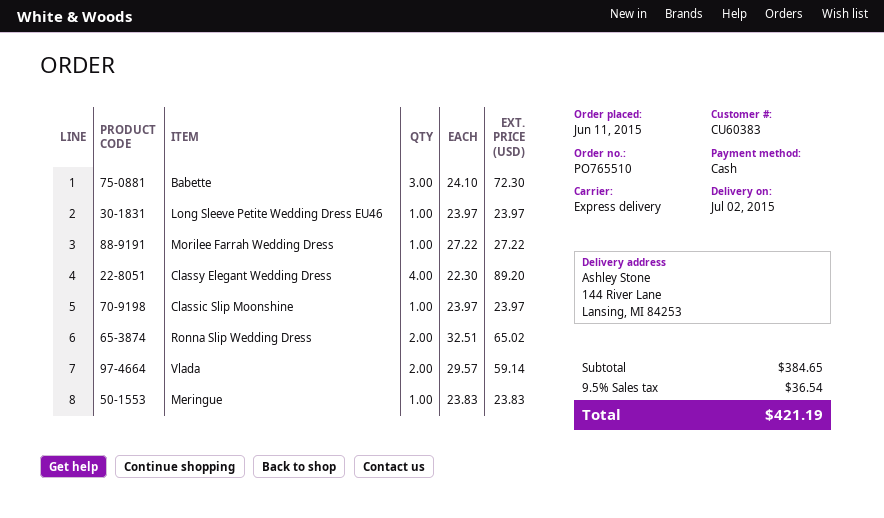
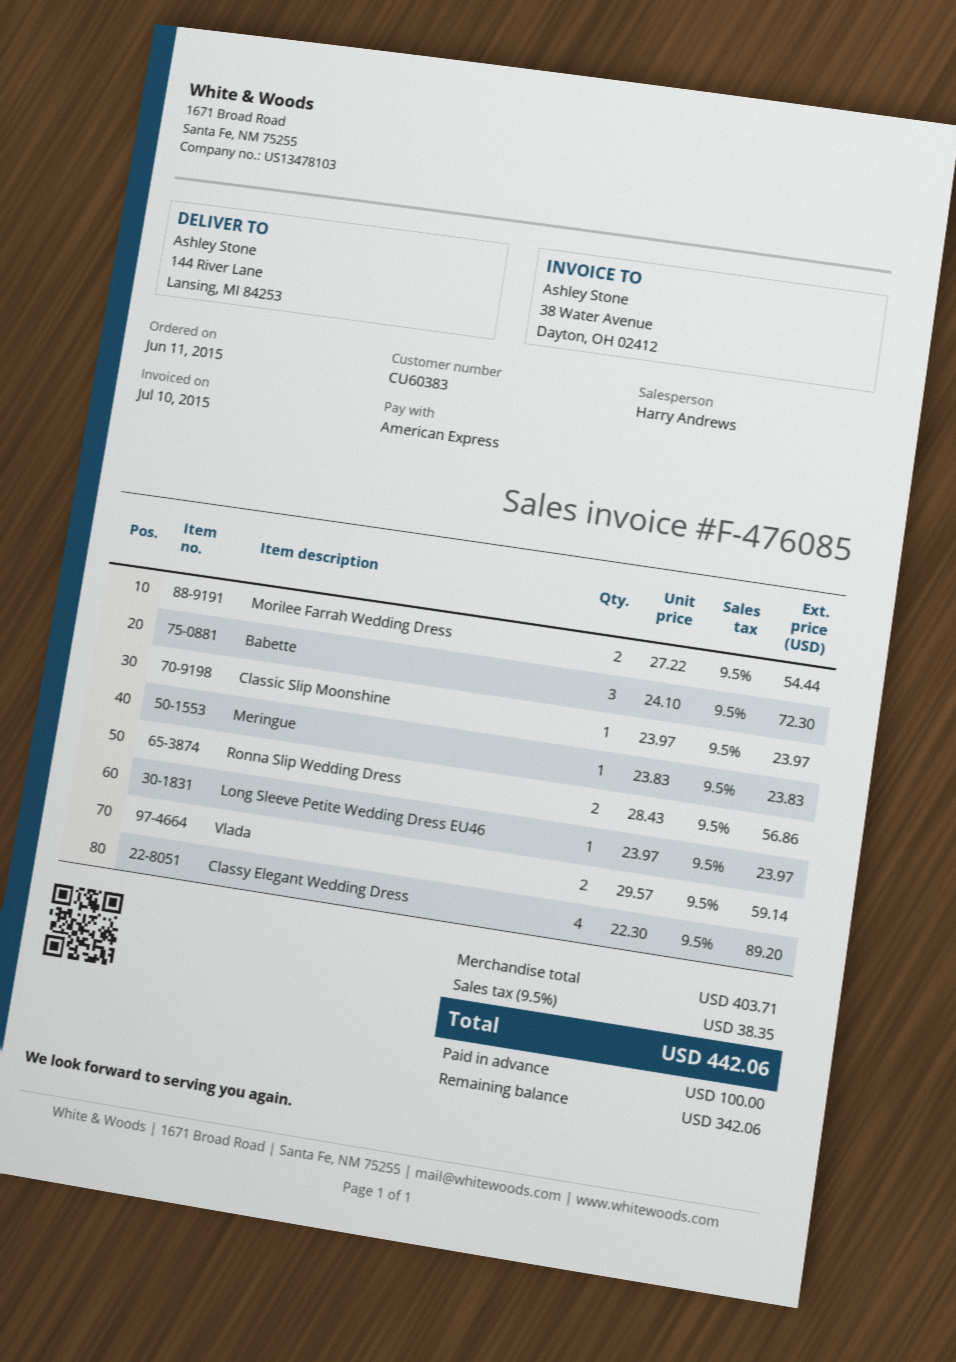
payment method: cash -> American Express
Morilee Farrah Wedding Dress: 1 x 27.22 = 27.22 -> 2 x 27.22 = 54.44
Ronna Slip Wedding Dress: 2 x 32.51 = 65.02 -> 2 x 28.43 = 56.86
subtotal: 384.65 -> 403.71
tax: 9.5% = 36.54 -> 9.5% = 38.35
total: 421.19 -> 442.06

